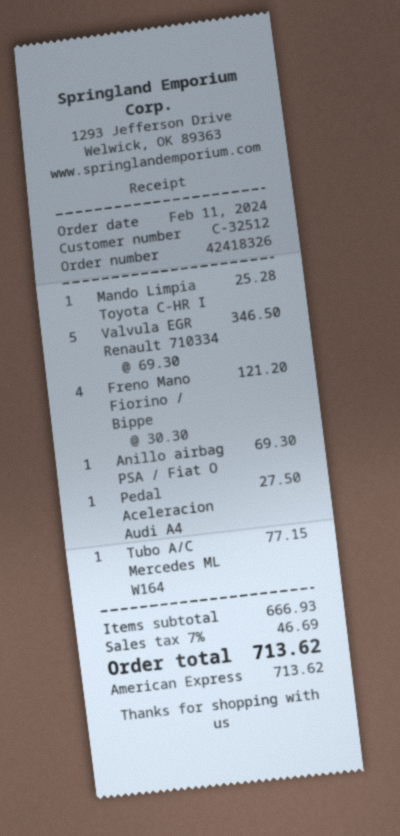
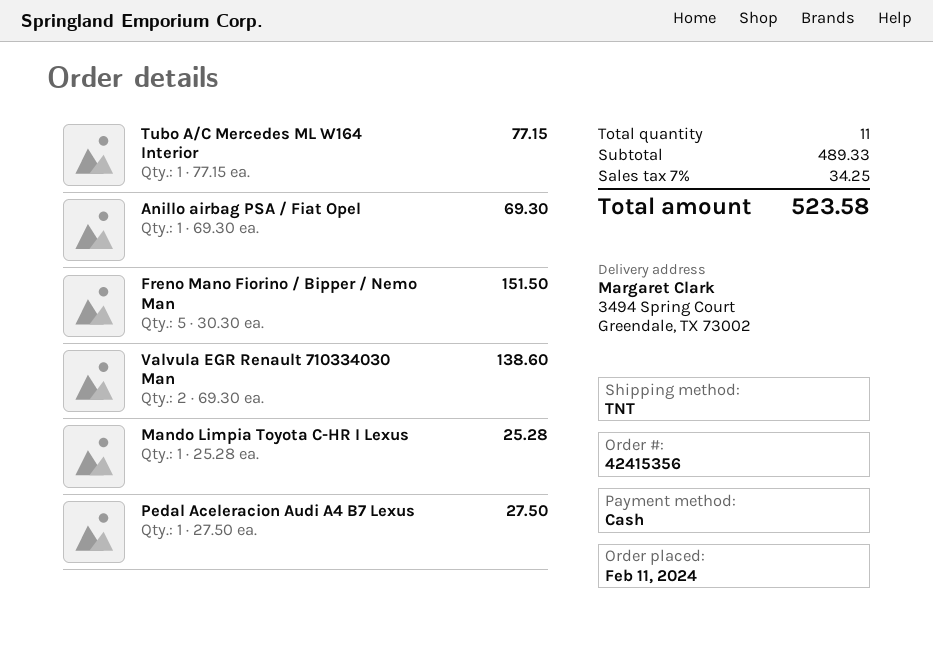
order number: 42418326 -> 42415356
payment method: American Express -> cash
Valvula EGR Renault 710334: 5 x 69.30 = 346.50 -> 2 x 69.30 = 138.60
Freno Mano Fiorino / Bippe: 4 x 30.30 = 121.20 -> 5 x 30.30 = 151.50
subtotal: 666.93 -> 489.33
tax: 7% = 46.69 -> 7% = 34.25
total: 713.62 -> 523.58

